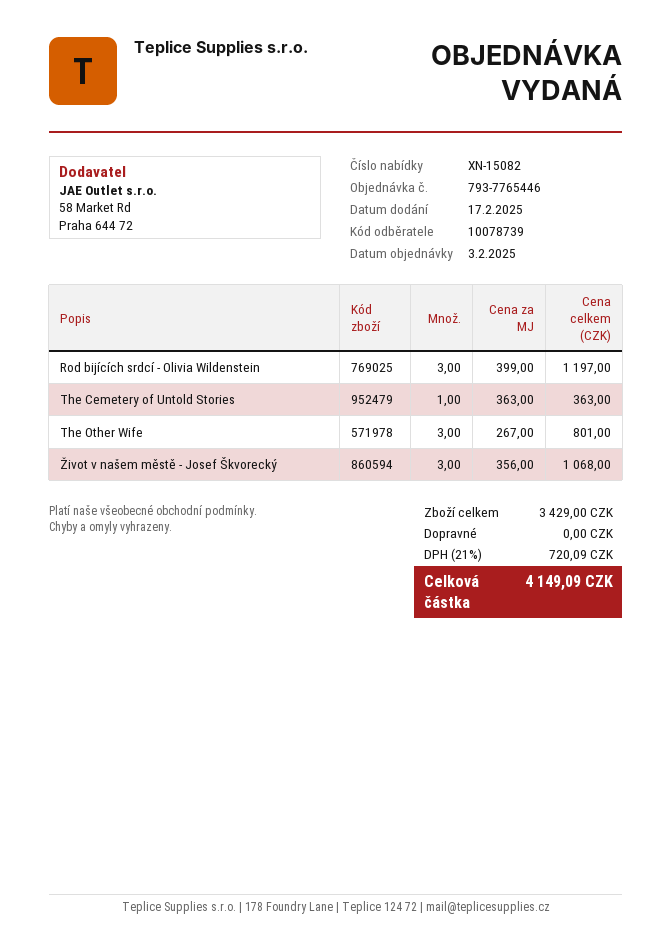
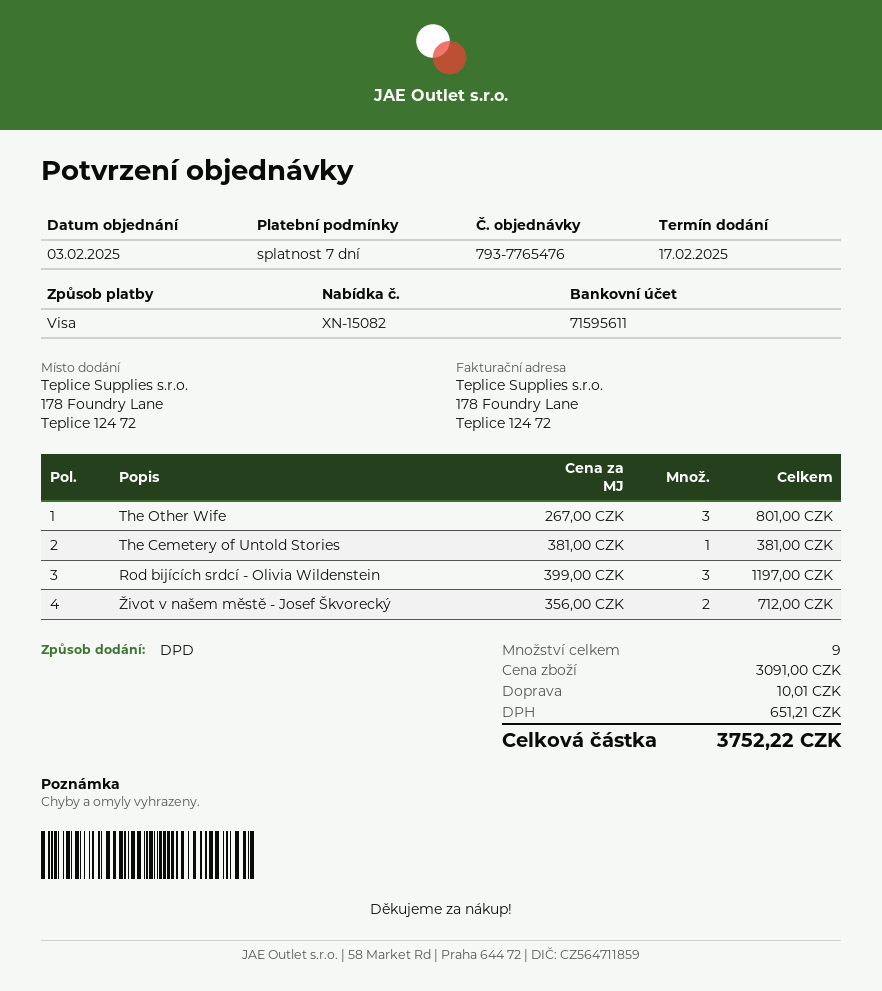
order number: 793-7765446 -> 793-7765476
The Cemetery of Untold Stories: 1 x 363.00 = 363.00 -> 1 x 381.00 = 381.00
Život v našem městě - Josef Škvorecký: 3 x 356.00 = 1068.00 -> 2 x 356.00 = 712.00
subtotal: 3429.00 -> 3091.00
shipping: 0.00 -> 10.01
tax: 720.09 -> 651.21
total: 4149.09 -> 3752.22

